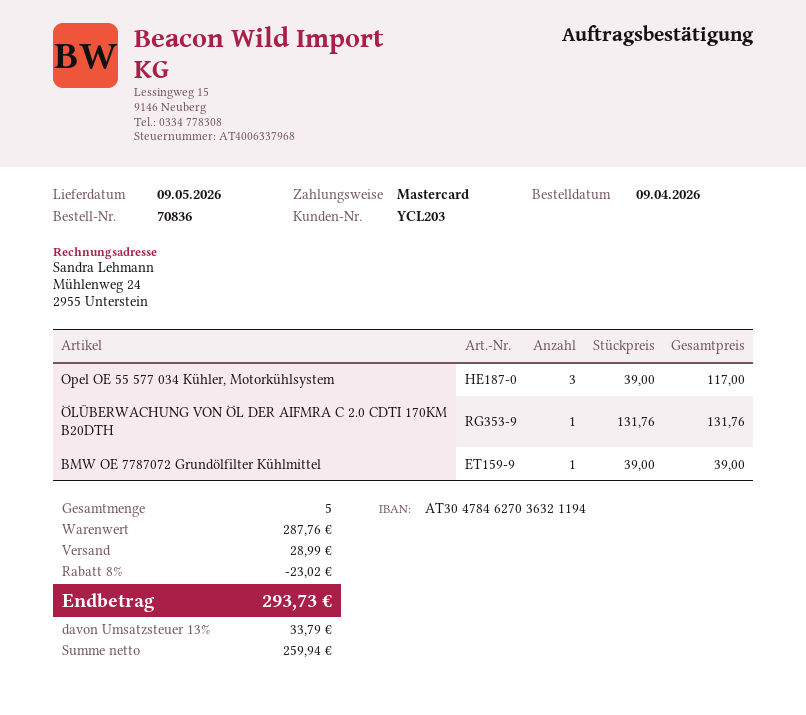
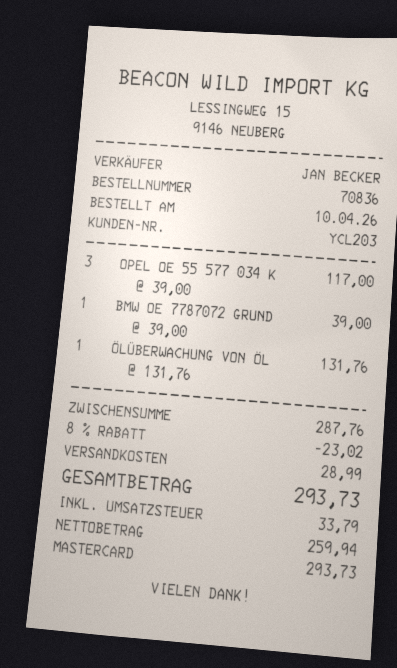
order date: 2026-04-09 -> 2026-04-10

